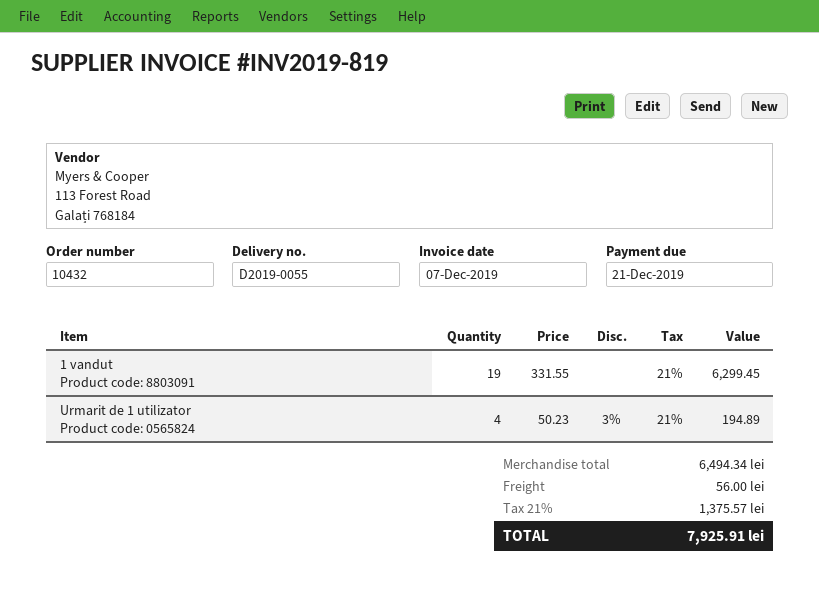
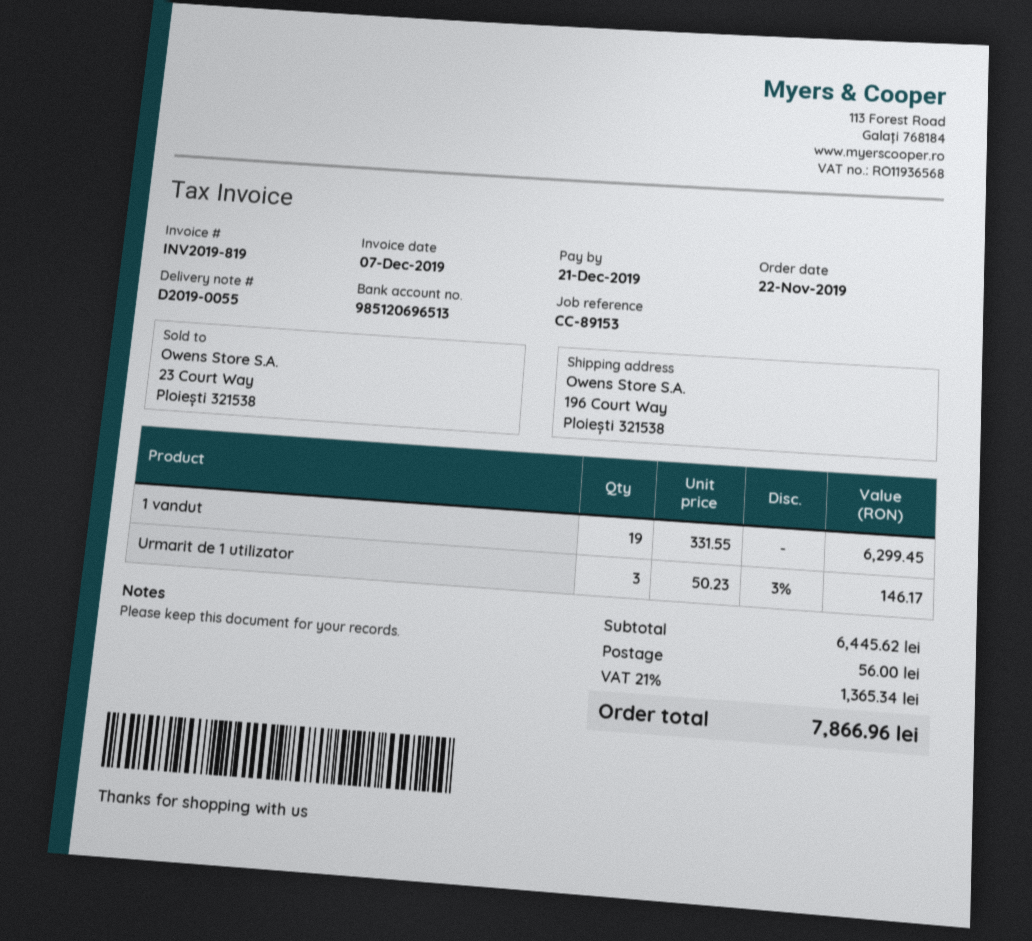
Urmarit de 1 utilizator: 4 x 50.23 - 3% = 194.89 -> 3 x 50.23 - 3% = 146.17
subtotal: 6494.34 -> 6445.62
tax: 21% = 1375.57 -> 21% = 1365.34
total: 7925.91 -> 7866.96

